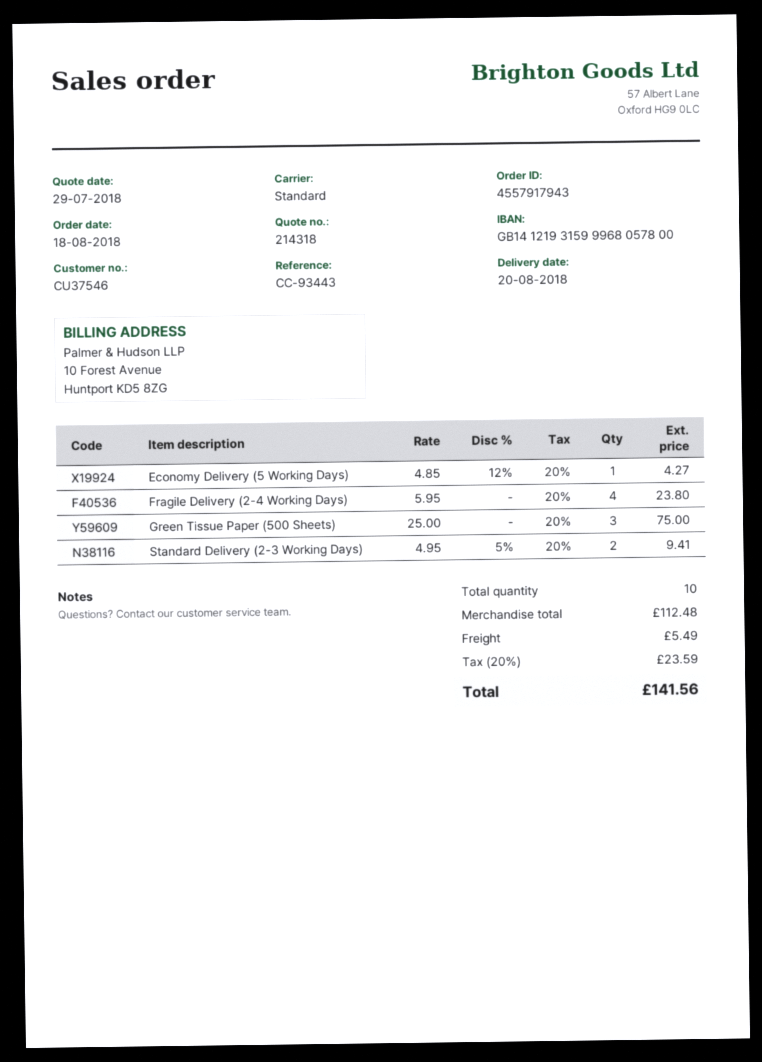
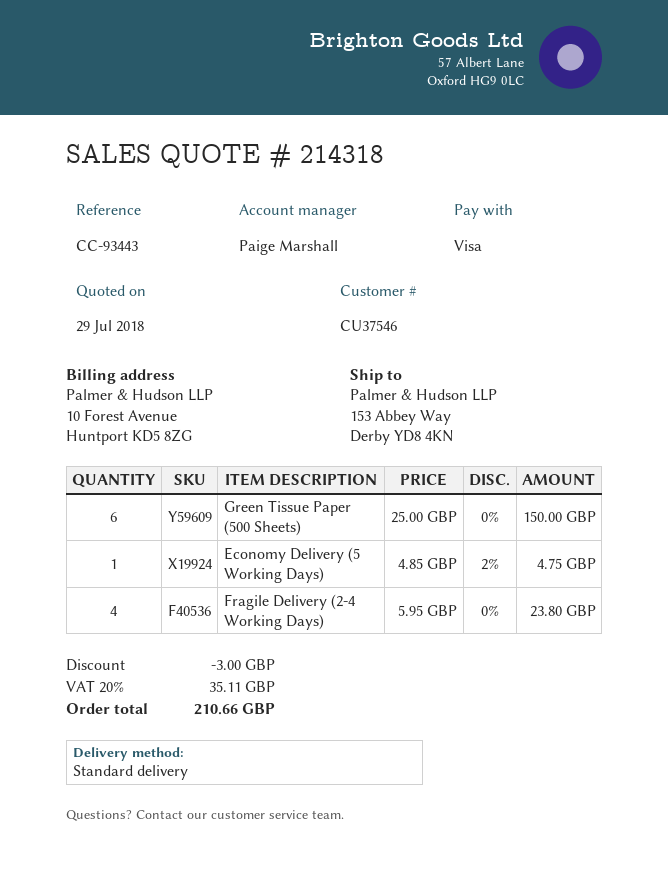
Economy Delivery (5 Working Days): 1 x 4.85 - 12% = 4.27 -> 1 x 4.85 - 2% = 4.75
Green Tissue Paper (500 Sheets): 3 x 25.00 = 75.00 -> 6 x 25.00 = 150.00
Standard Delivery (2-3 Working Days): 2 x 4.95 - 5% = 9.41 -> none
discount: none -> 3.00
shipping: 5.49 -> none
tax: 20% = 23.59 -> 20% = 35.11
total: 141.56 -> 210.66

